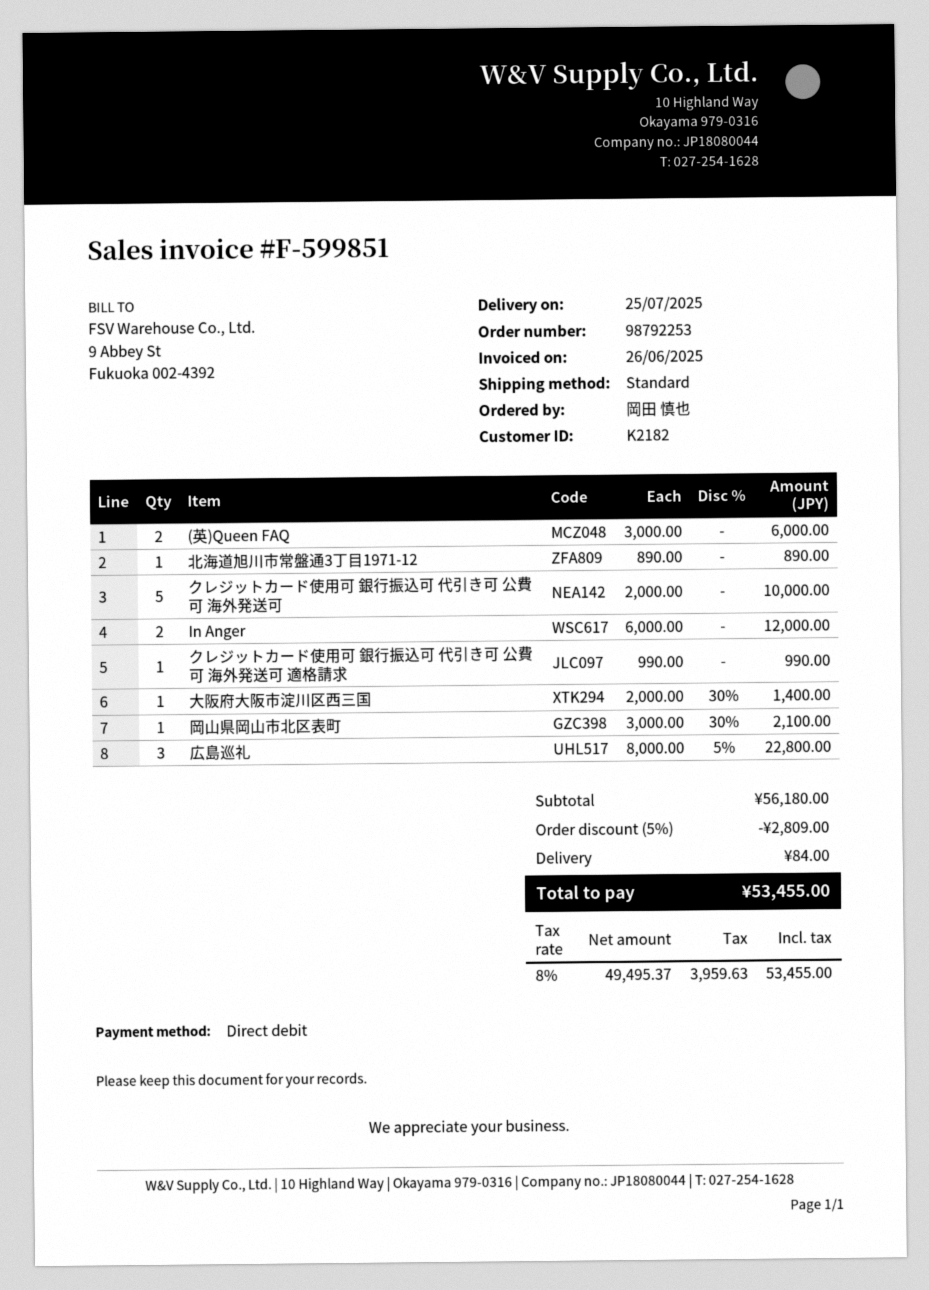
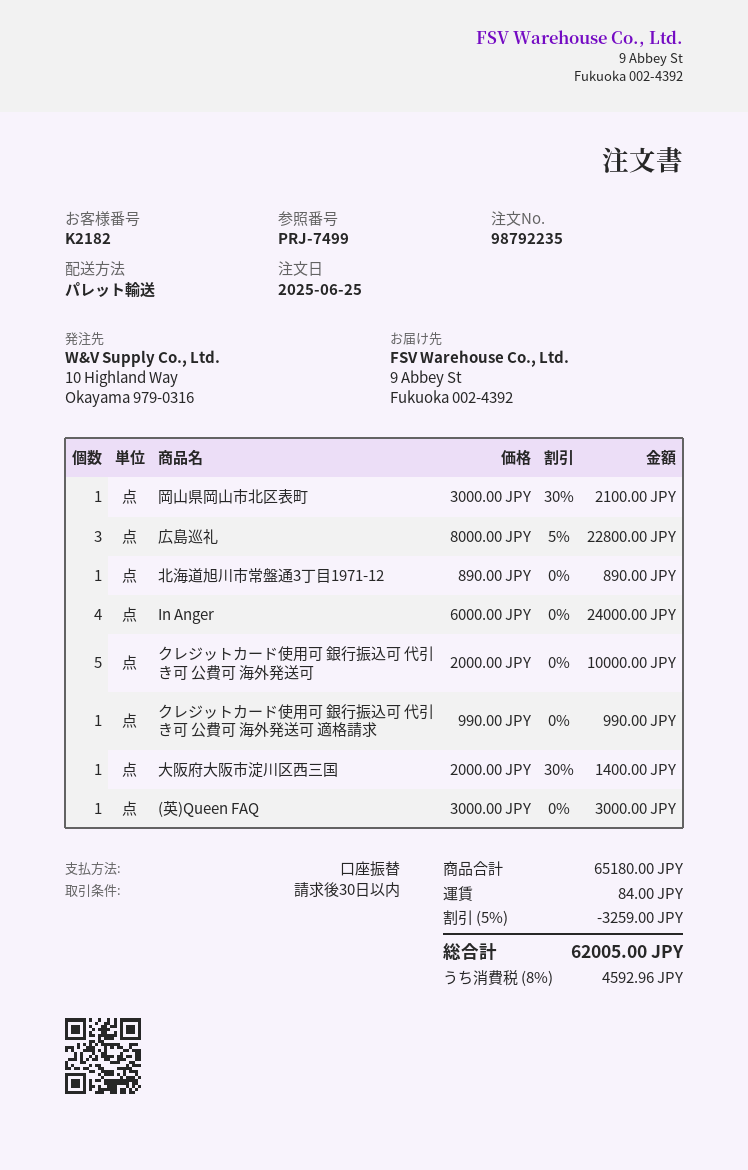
order number: 98792253 -> 98792235
shipping method: standard -> pallet freight
(英)Queen FAQ: 2 x 3000.00 = 6000.00 -> 1 x 3000.00 = 3000.00
In Anger: 2 x 6000.00 = 12000.00 -> 4 x 6000.00 = 24000.00
subtotal: 56180.00 -> 65180.00
discount: 5% = 2809.00 -> 5% = 3259.00
tax: 8% = 3959.63 -> 8% = 4592.96
total: 53455.00 -> 62005.00

